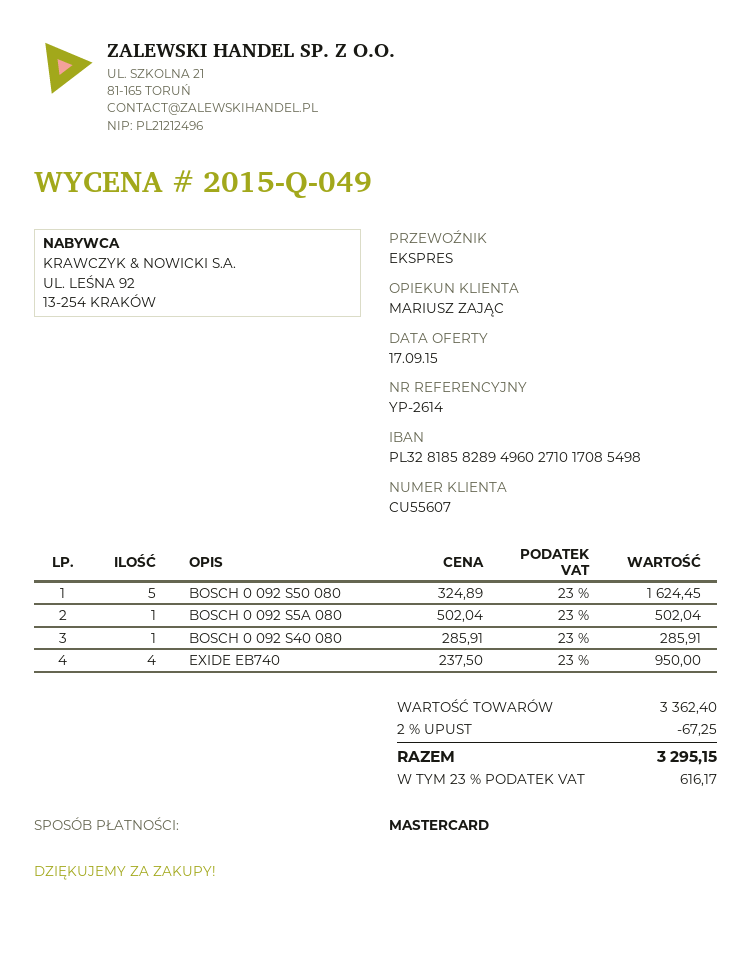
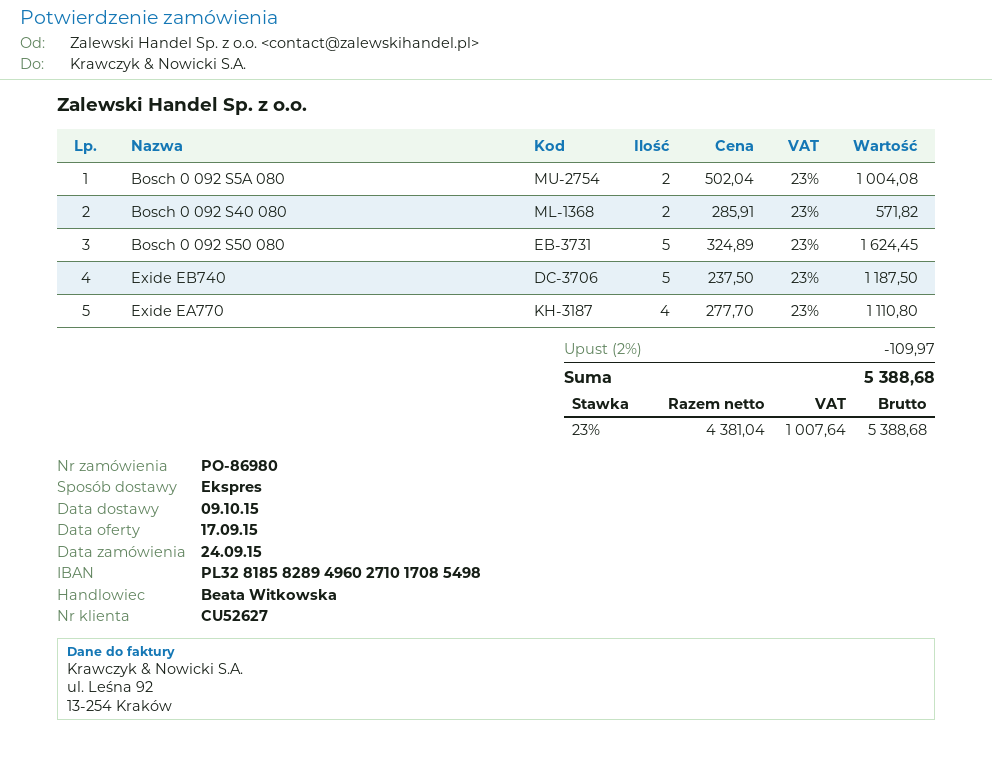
customer number: CU55607 -> CU52627
sales rep: MARIUSZ ZAJĄC -> Beata Witkowska
BOSCH 0 092 S5A 080: 1 x 502.04 = 502.04 -> 2 x 502.04 = 1004.08
BOSCH 0 092 S40 080: 1 x 285.91 = 285.91 -> 2 x 285.91 = 571.82
EXIDE EB740: 4 x 237.50 = 950.00 -> 5 x 237.50 = 1187.50
Exide EA770: none -> 4 x 277.70 = 1110.80
discount: 2% = 67.25 -> 2% = 109.97
tax: 23% = 616.17 -> 23% = 1007.64
total: 3295.15 -> 5388.68

